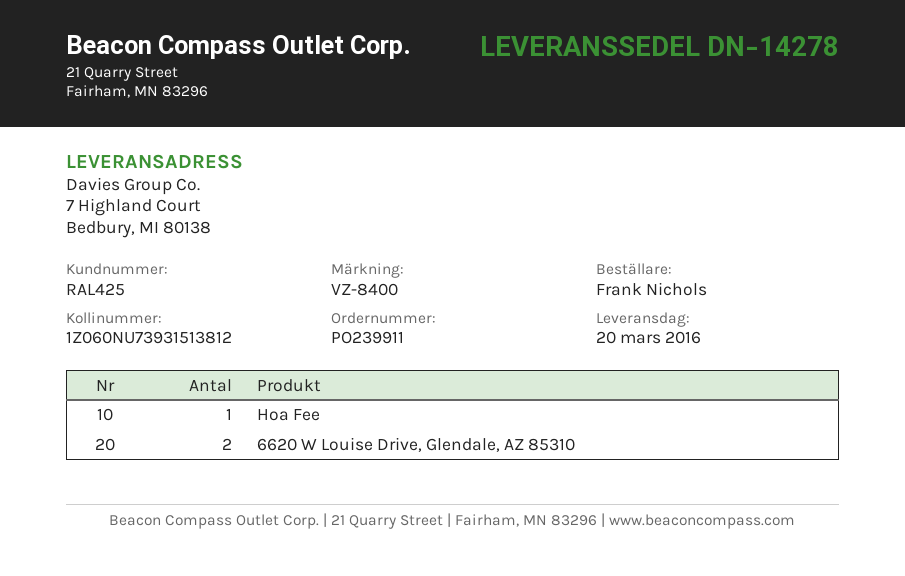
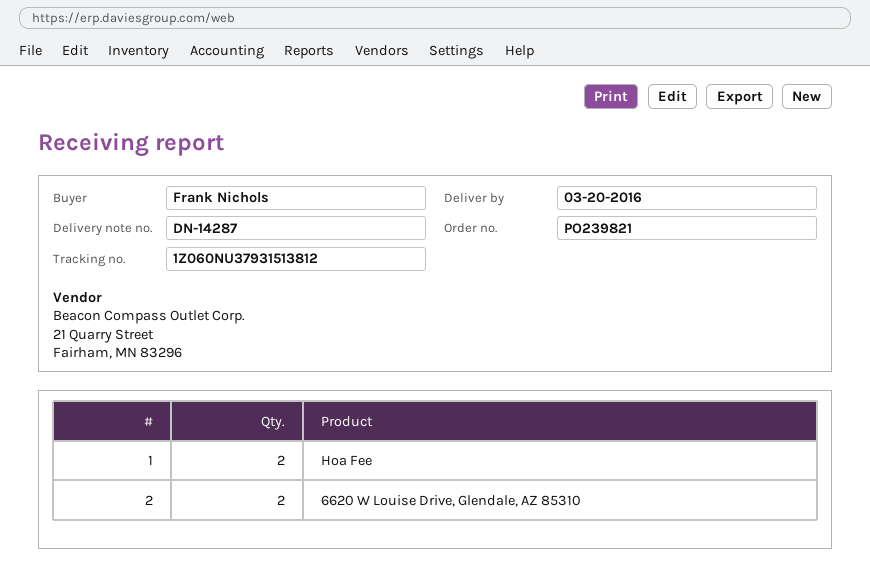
order number: PO239911 -> PO239821
delivery note number: DN-14278 -> DN-14287
tracking number: 1Z060NU73931513812 -> 1Z060NU37931513812
Hoa Fee: 1 -> 2

